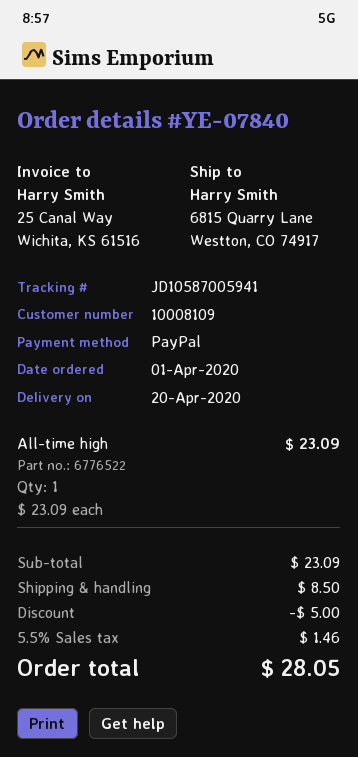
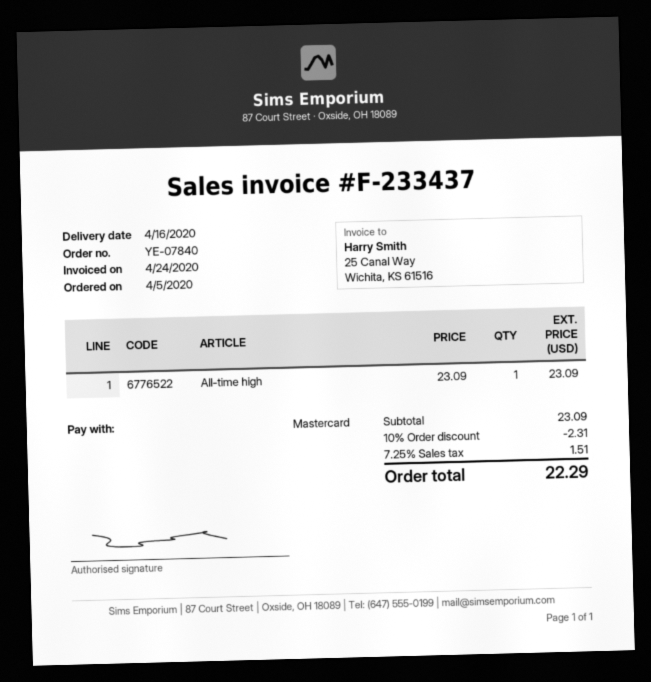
order date: 2020-04-01 -> 2020-04-05
delivery date: 2020-04-20 -> 2020-04-16
payment method: PayPal -> Mastercard
discount: 5.00 -> 2.31
shipping: 8.50 -> none
tax: 5.5% = 1.46 -> 7.25% = 1.51
total: 28.05 -> 22.29

